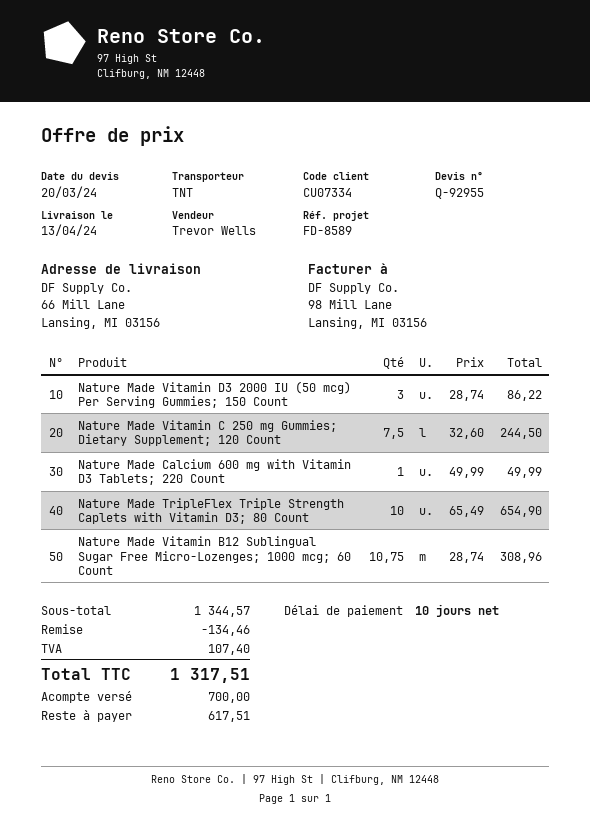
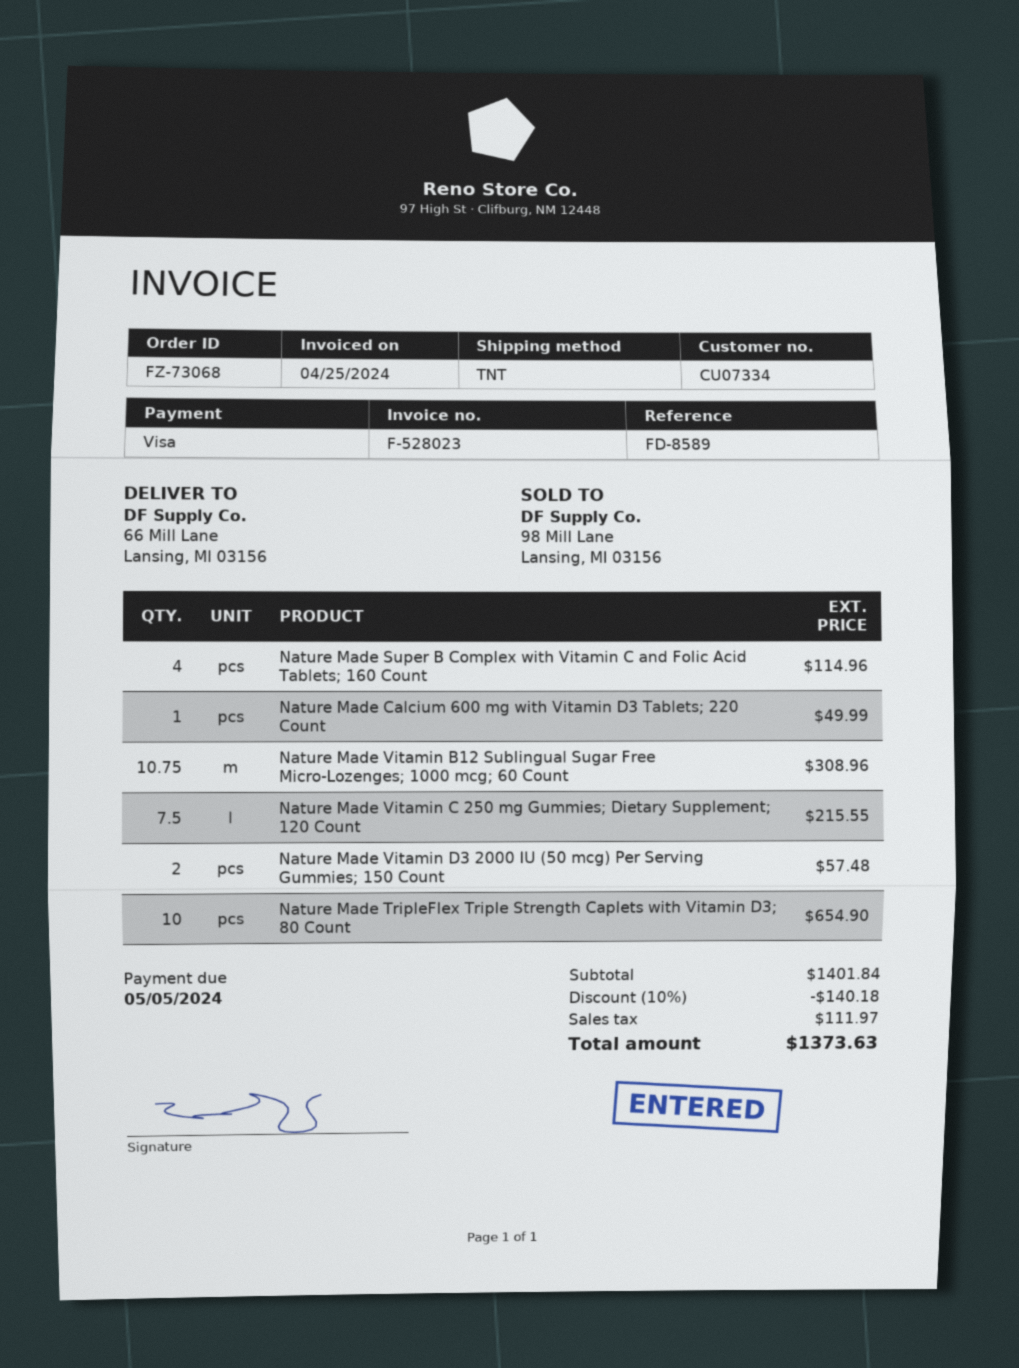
Nature Made Vitamin D3 2000 IU (50 mcg) Per Serving Gummies; 150 Count: 3 for 86.22 -> 2 for 57.48
Nature Made Vitamin C 250 mg Gummies; Dietary Supplement; 120 Count: 7.5 for 244.50 -> 7.5 for 215.55
Nature Made Super B Complex with Vitamin C and Folic Acid Tablets; 160 Count: none -> 4 for 114.96
subtotal: 1344.57 -> 1401.84
discount: 134.46 -> 140.18
tax: 107.40 -> 111.97
total: 1317.51 -> 1373.63

